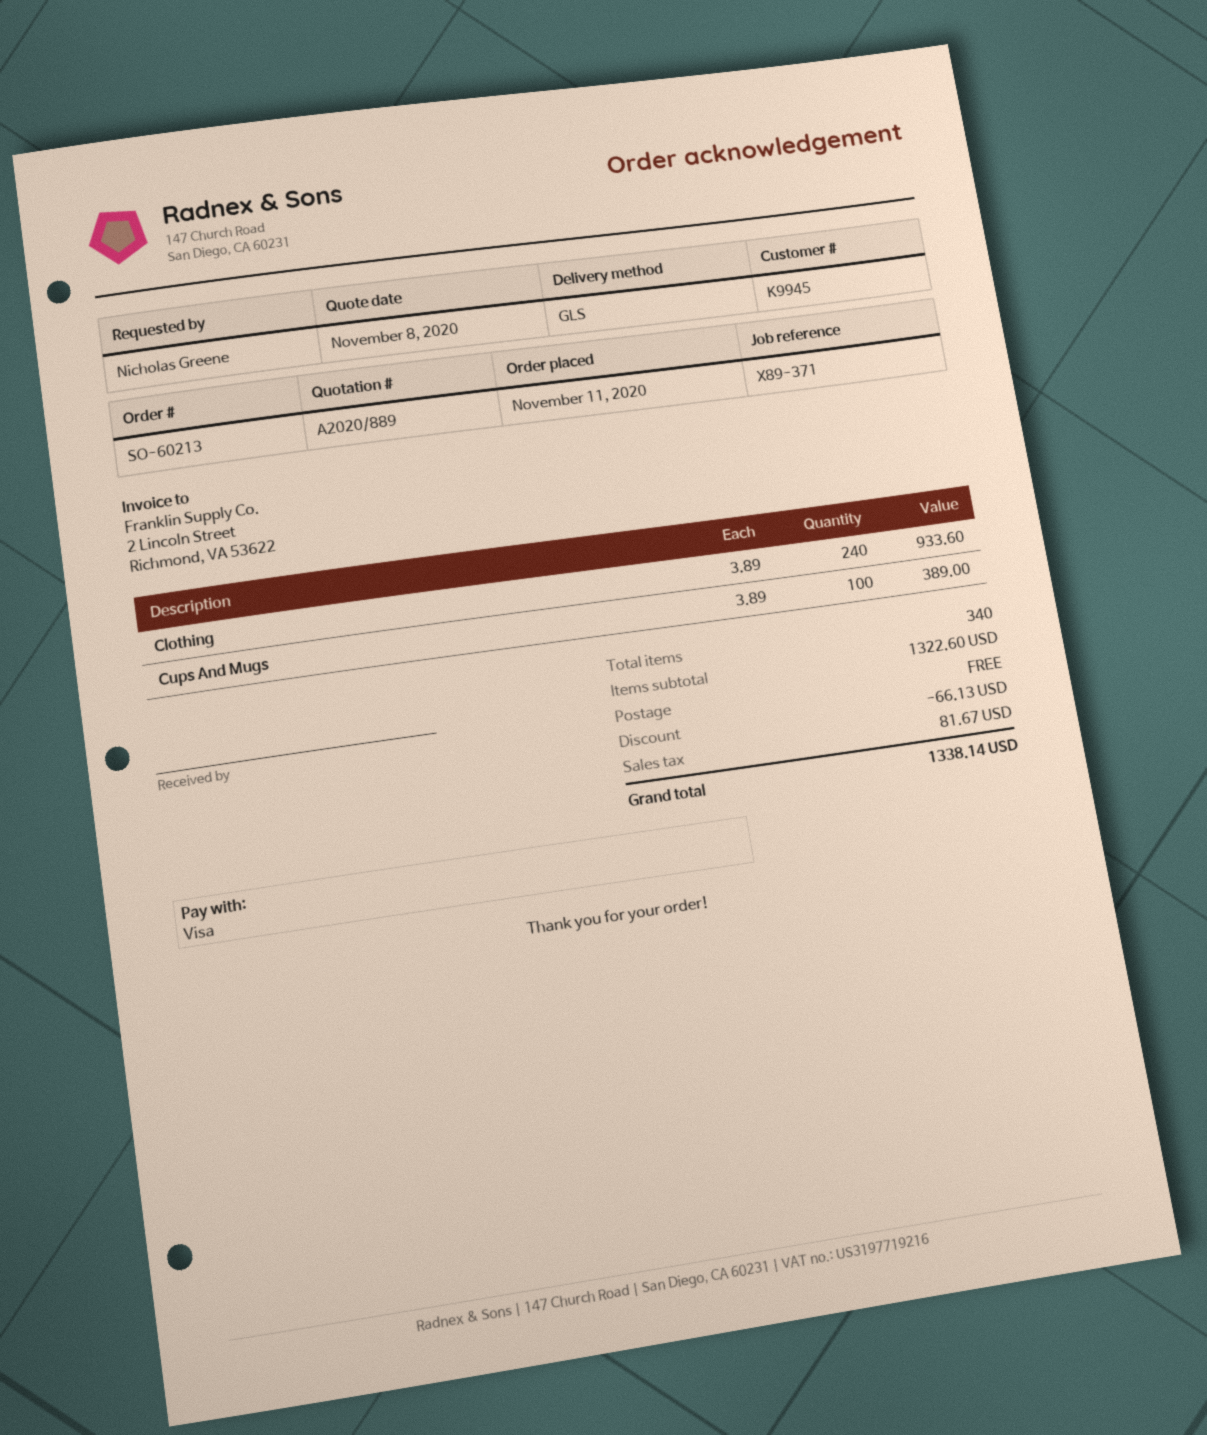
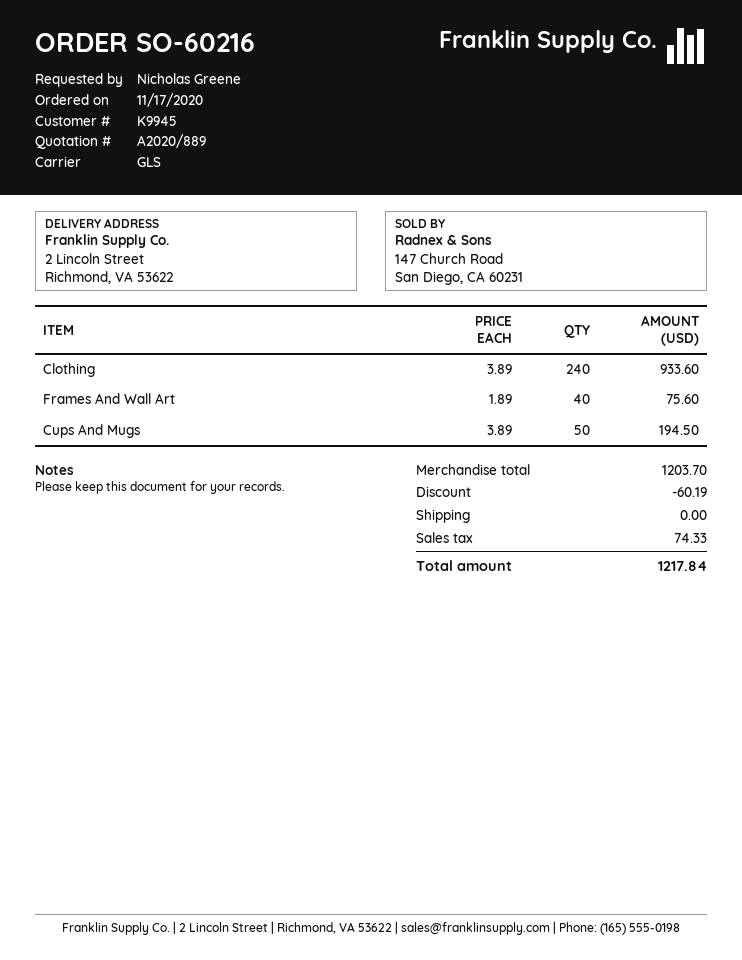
order number: SO-60213 -> SO-60216
order date: 2020-11-11 -> 2020-11-17
Cups And Mugs: 100 x 3.89 = 389.00 -> 50 x 3.89 = 194.50
Frames And Wall Art: none -> 40 x 1.89 = 75.60
subtotal: 1322.60 -> 1203.70
discount: 66.13 -> 60.19
tax: 81.67 -> 74.33
total: 1338.14 -> 1217.84

